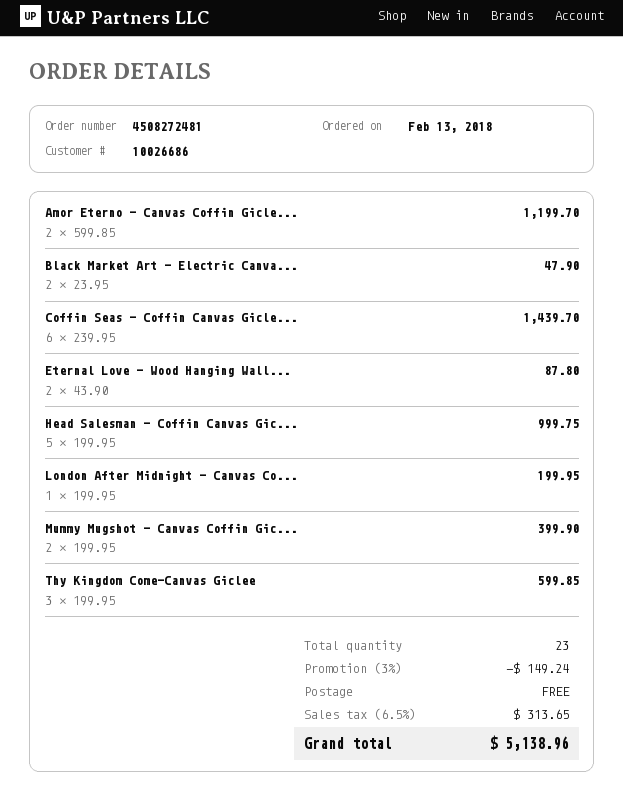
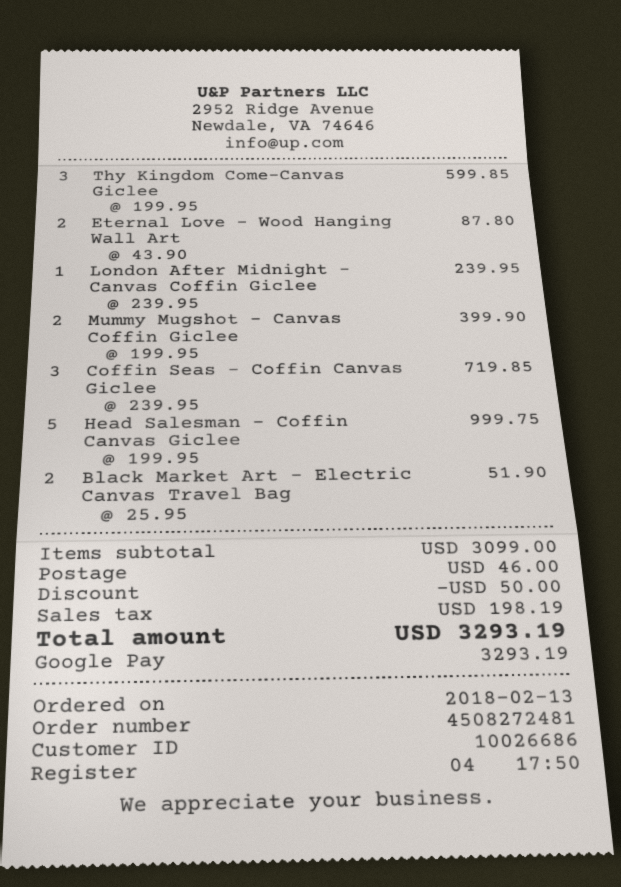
Amor Eterno - Canvas Coffin Gicle...: 2 x 599.85 = 1199.70 -> none
Black Market Art - Electric Canva...: 2 x 23.95 = 47.90 -> 2 x 25.95 = 51.90
Coffin Seas - Coffin Canvas Gicle...: 6 x 239.95 = 1439.70 -> 3 x 239.95 = 719.85
London After Midnight - Canvas Co...: 1 x 199.95 = 199.95 -> 1 x 239.95 = 239.95
discount: 149.24 -> 50.00
shipping: 0.00 -> 46.00
tax: 313.65 -> 198.19
total: 5138.96 -> 3293.19

